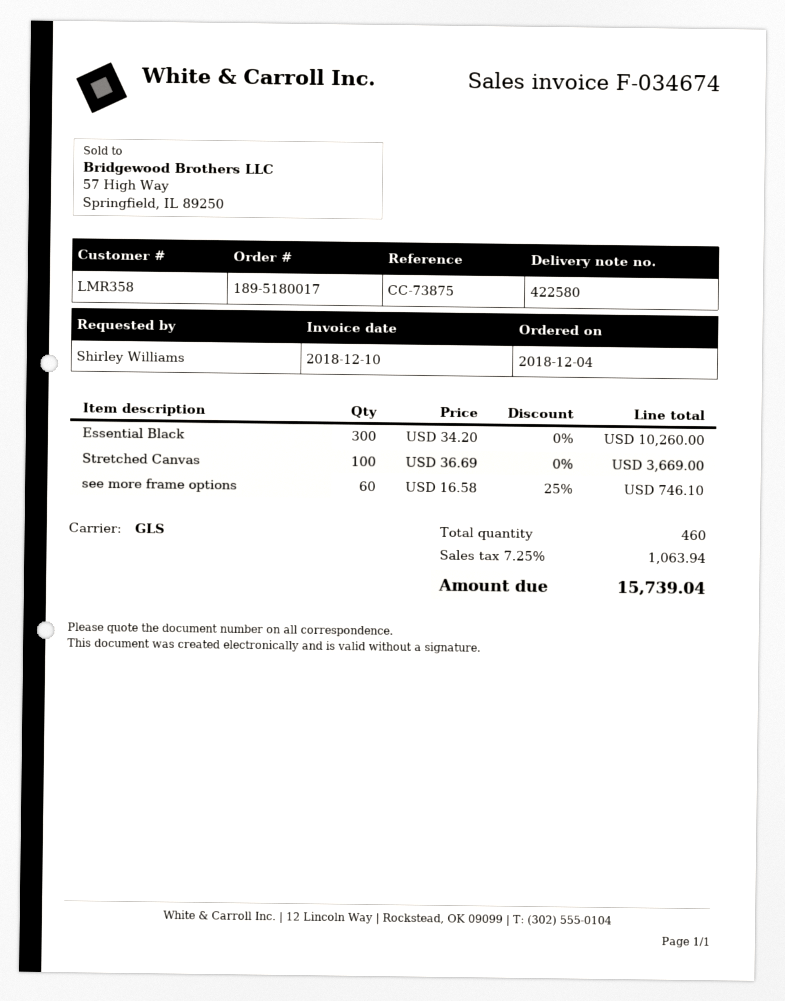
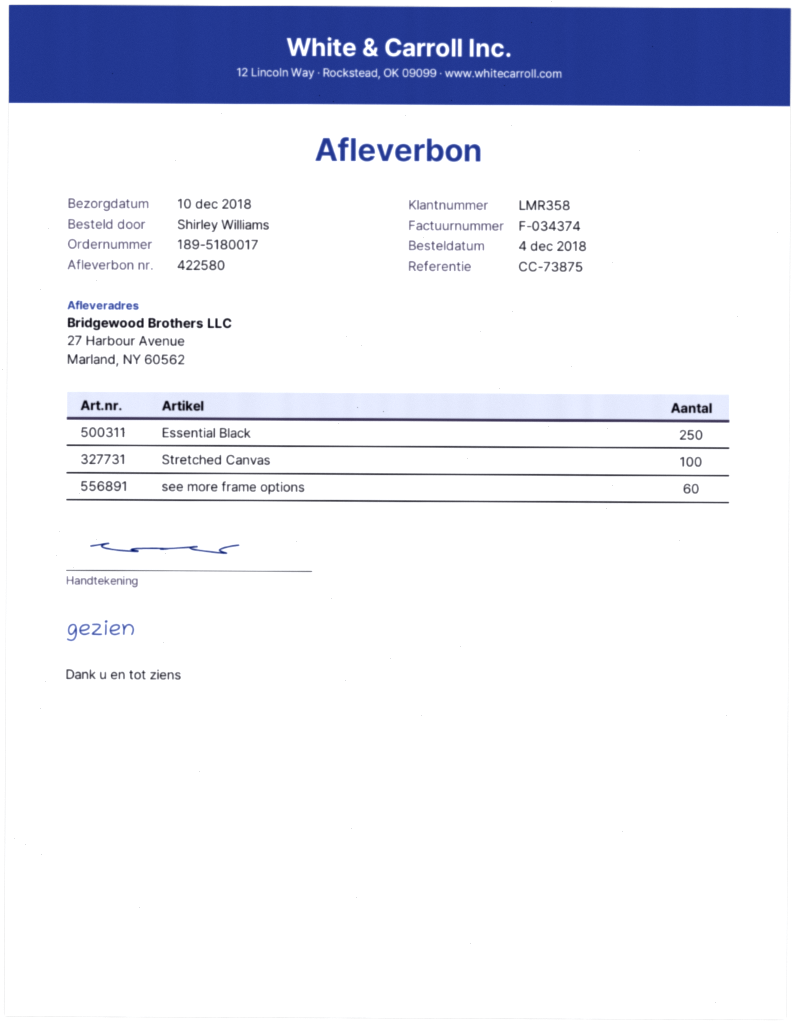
invoice number: F-034674 -> F-034374
Essential Black: 300 -> 250

